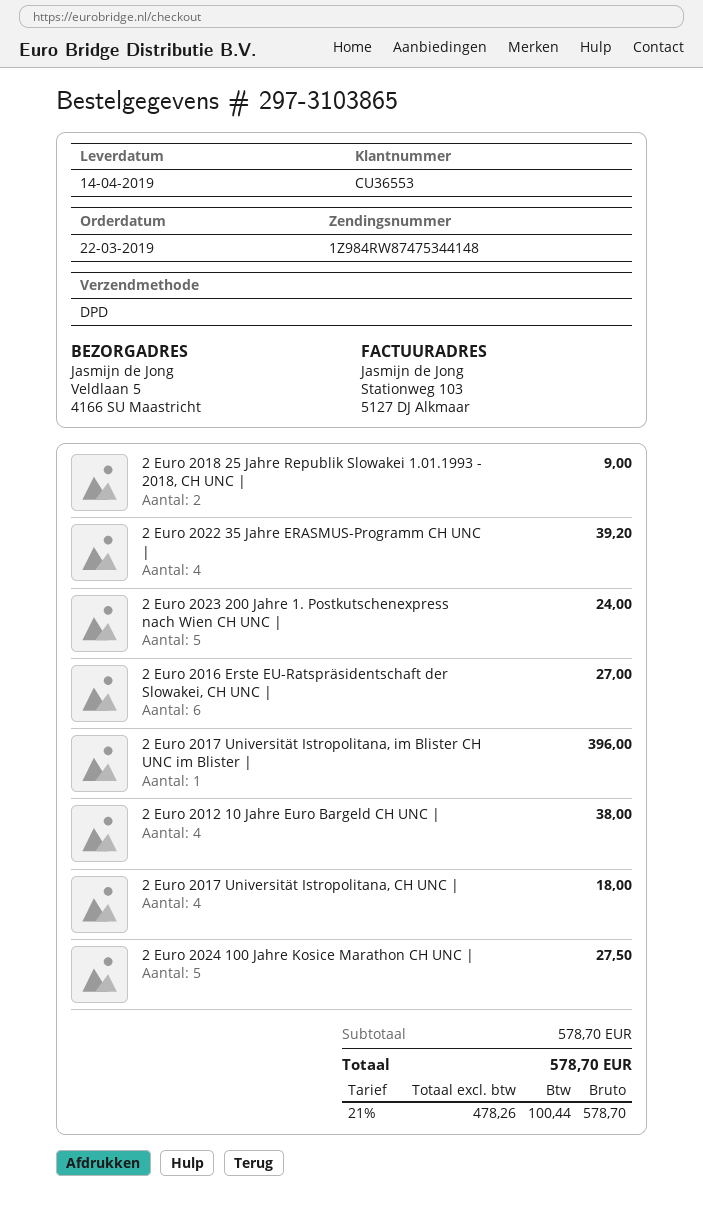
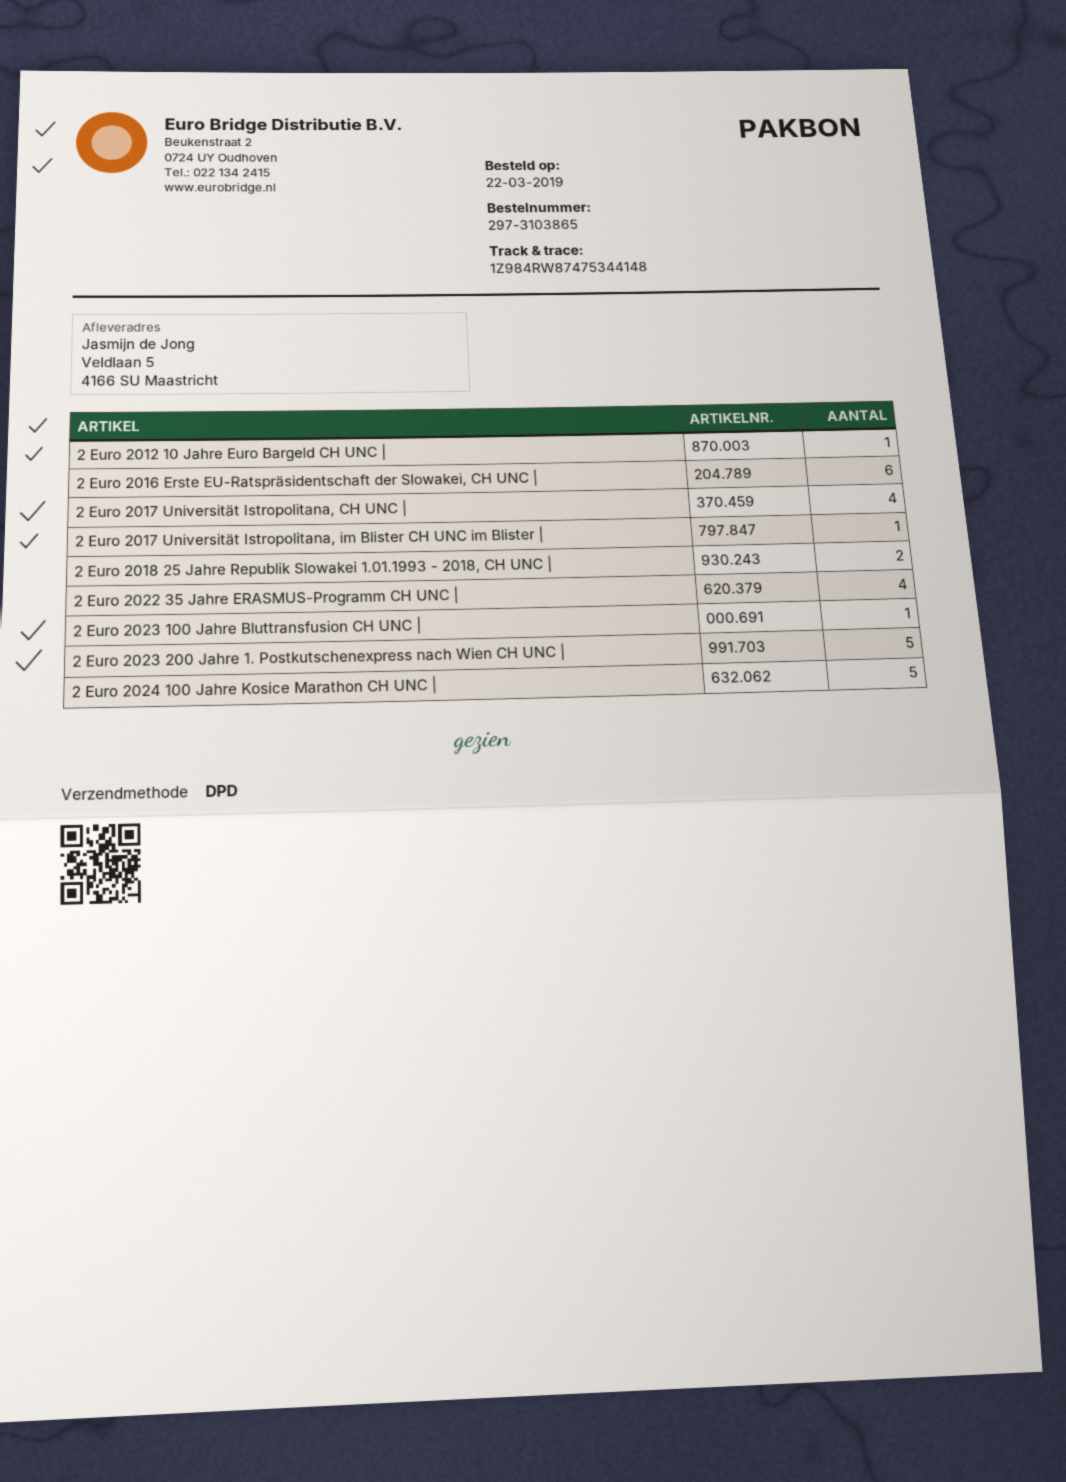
2 Euro 2012 10 Jahre Euro Bargeld CH UNC |: 4 -> 1
2 Euro 2023 100 Jahre Bluttransfusion CH UNC |: none -> 1

